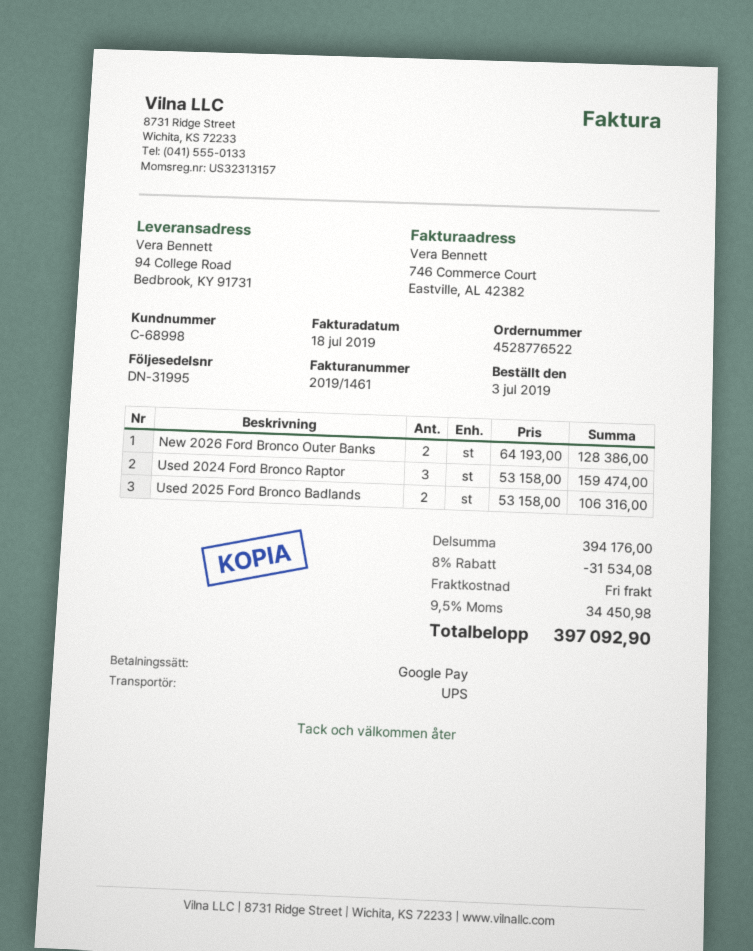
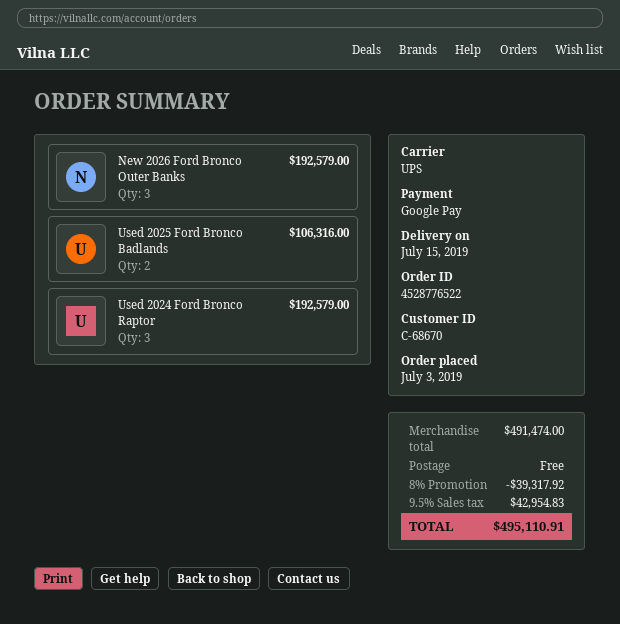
customer number: C-68998 -> C-68670
New 2026 Ford Bronco Outer Banks: 2 for 128386.00 -> 3 for 192579.00
Used 2024 Ford Bronco Raptor: 3 for 159474.00 -> 3 for 192579.00
subtotal: 394176.00 -> 491474.00
discount: 8% = 31534.08 -> 8% = 39317.92
tax: 9.5% = 34450.98 -> 9.5% = 42954.83
total: 397092.90 -> 495110.91

